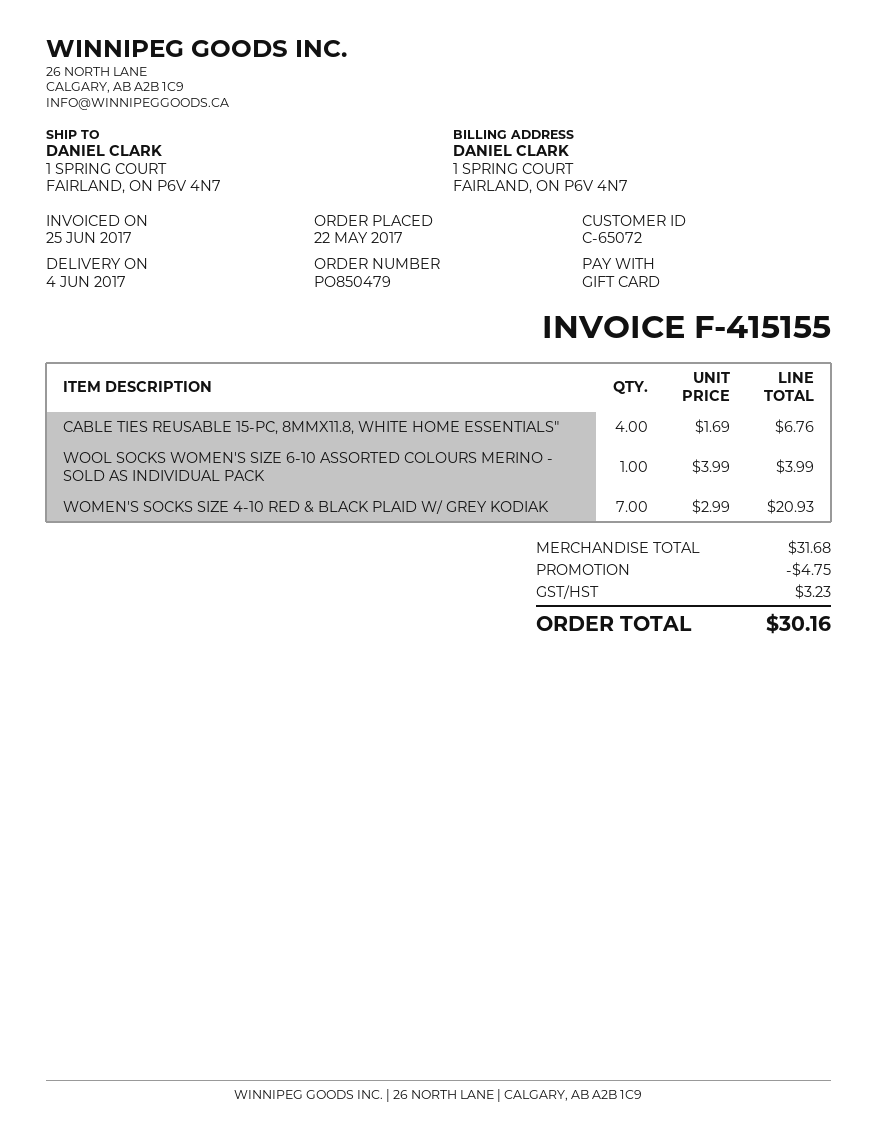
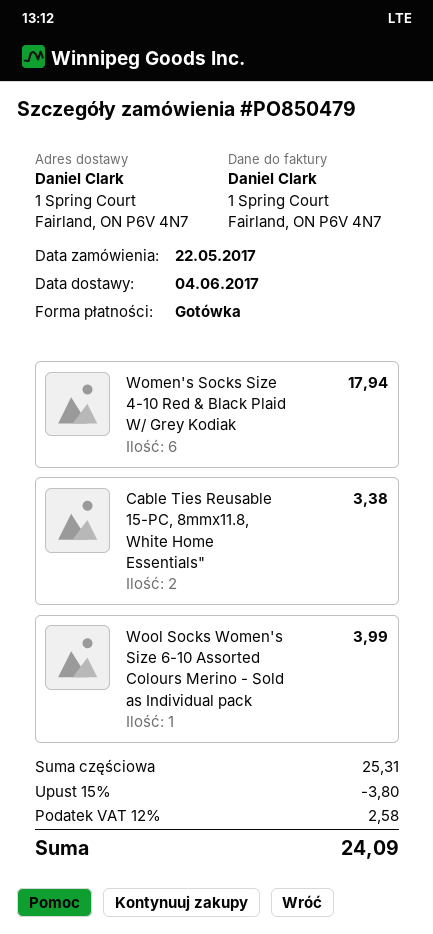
payment method: gift card -> cash
CABLE TIES REUSABLE 15-PC, 8MMX11.8, WHITE HOME ESSENTIALS": 4 for 6.76 -> 2 for 3.38
WOMEN'S SOCKS SIZE 4-10 RED & BLACK PLAID W/ GREY KODIAK: 7 for 20.93 -> 6 for 17.94
subtotal: 31.68 -> 25.31
discount: 4.75 -> 3.80
tax: 3.23 -> 2.58
total: 30.16 -> 24.09

